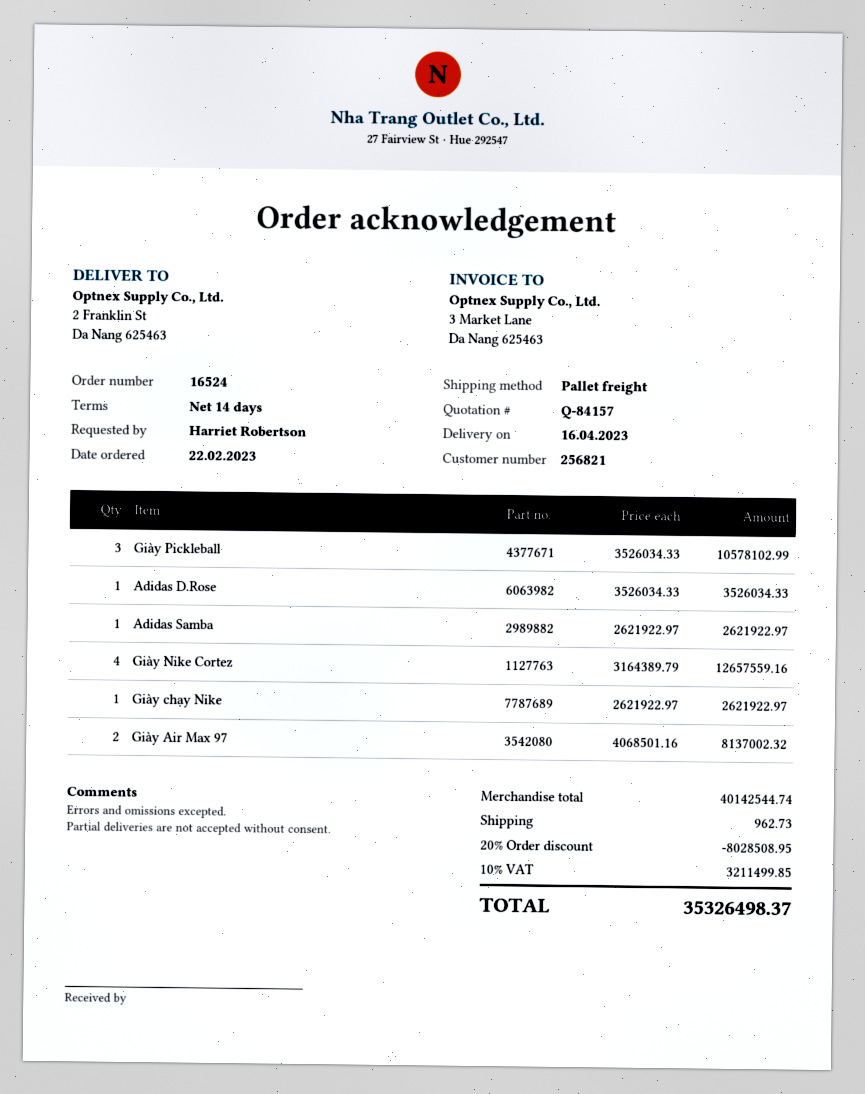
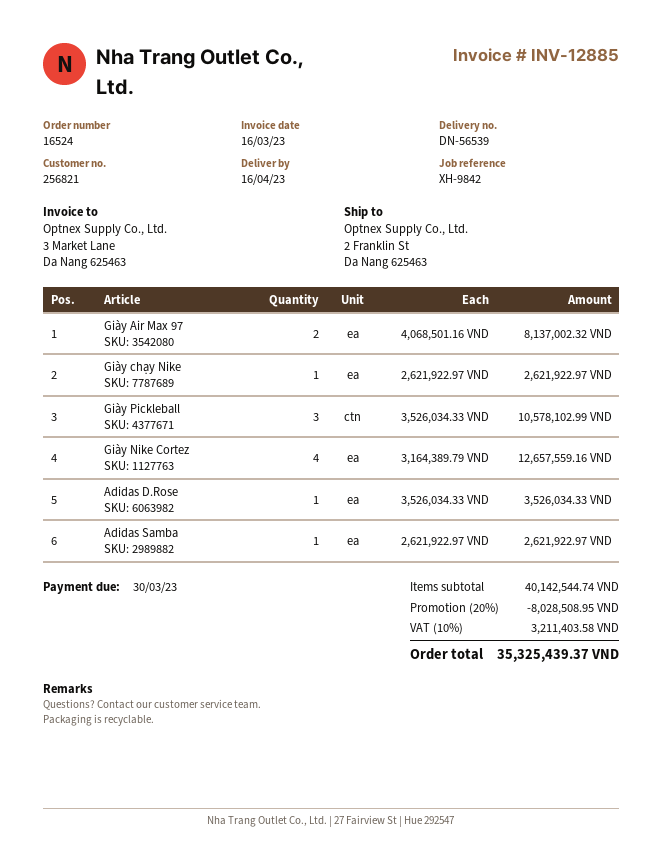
shipping: 962.73 -> none
tax: 10% = 3211499.85 -> 10% = 3211403.58
total: 35326498.37 -> 35325439.37

